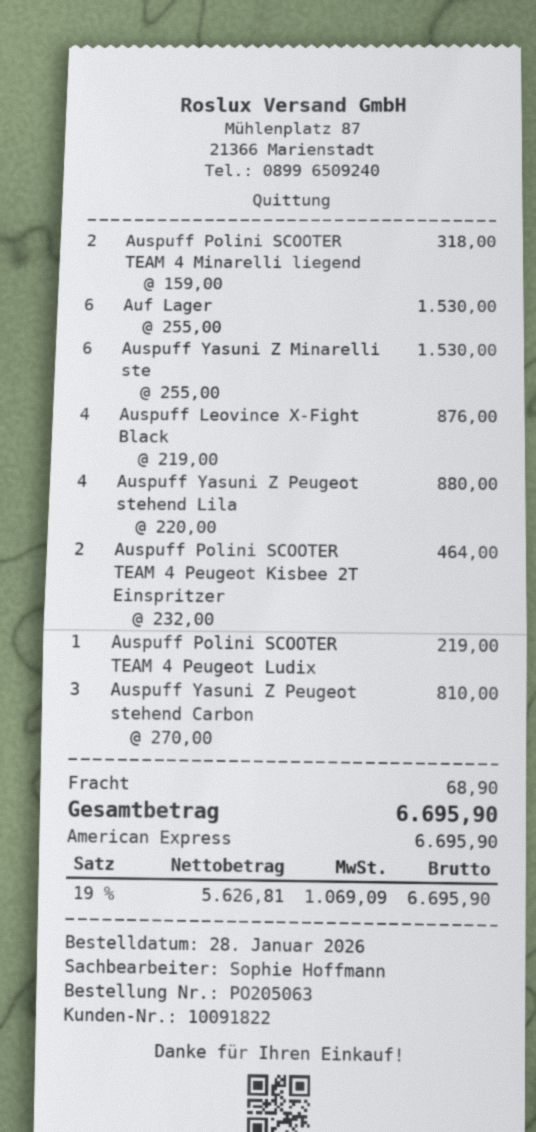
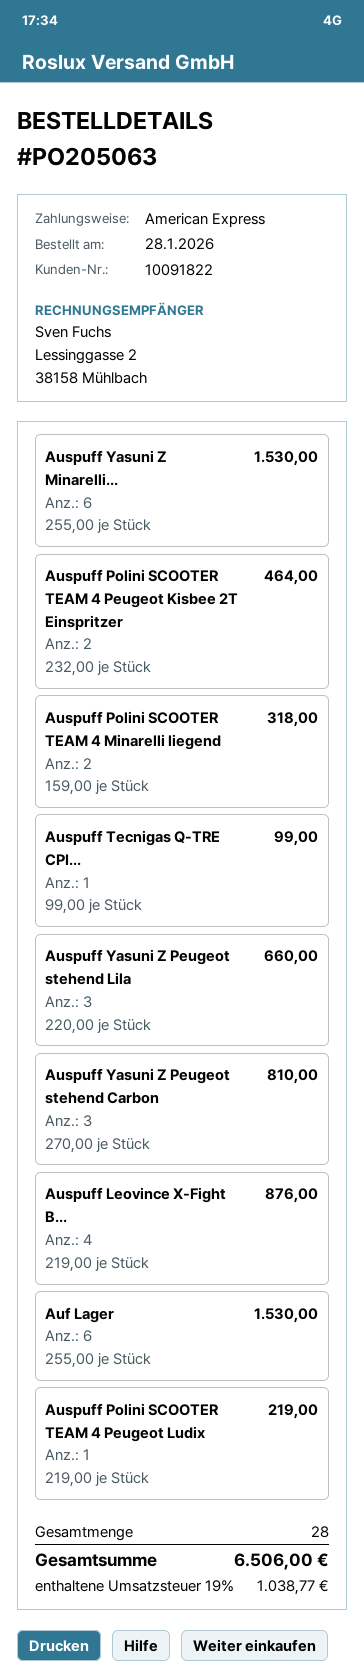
Auspuff Yasuni Z Peugeot stehend Lila: 4 x 220.00 = 880.00 -> 3 x 220.00 = 660.00
Auspuff Tecnigas Q-TRE CPI...: none -> 1 x 99.00 = 99.00
shipping: 68.90 -> none
tax: 19% = 1069.09 -> 19% = 1038.77
total: 6695.90 -> 6506.00

